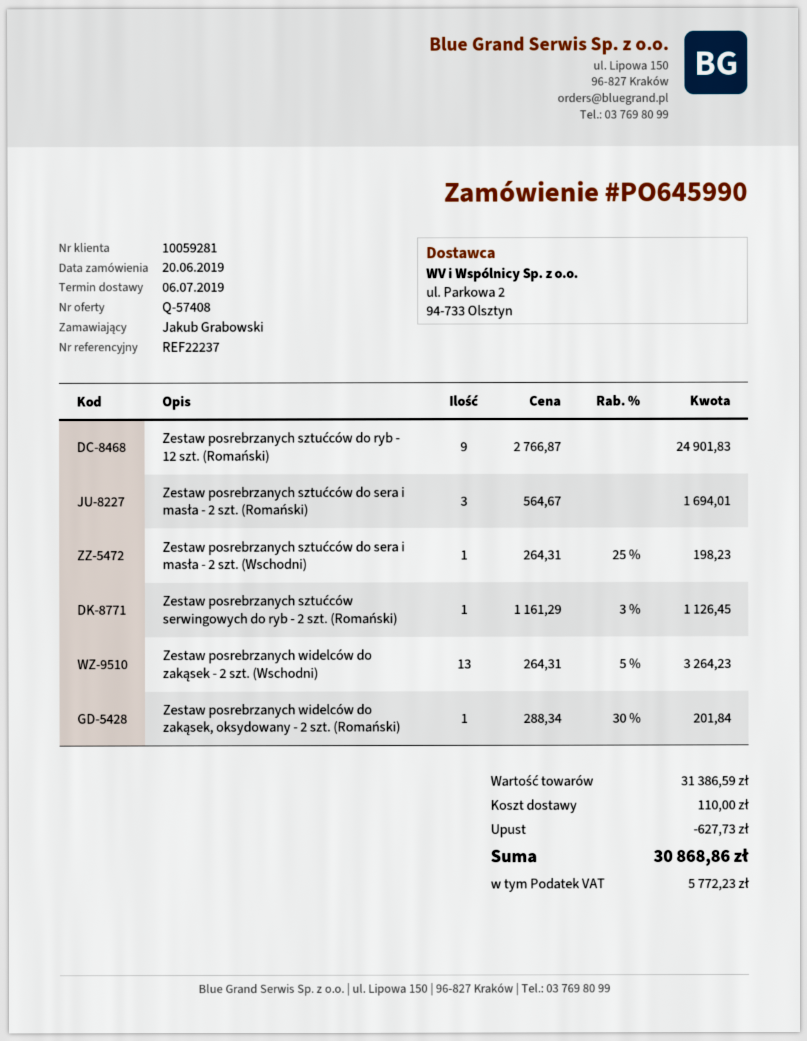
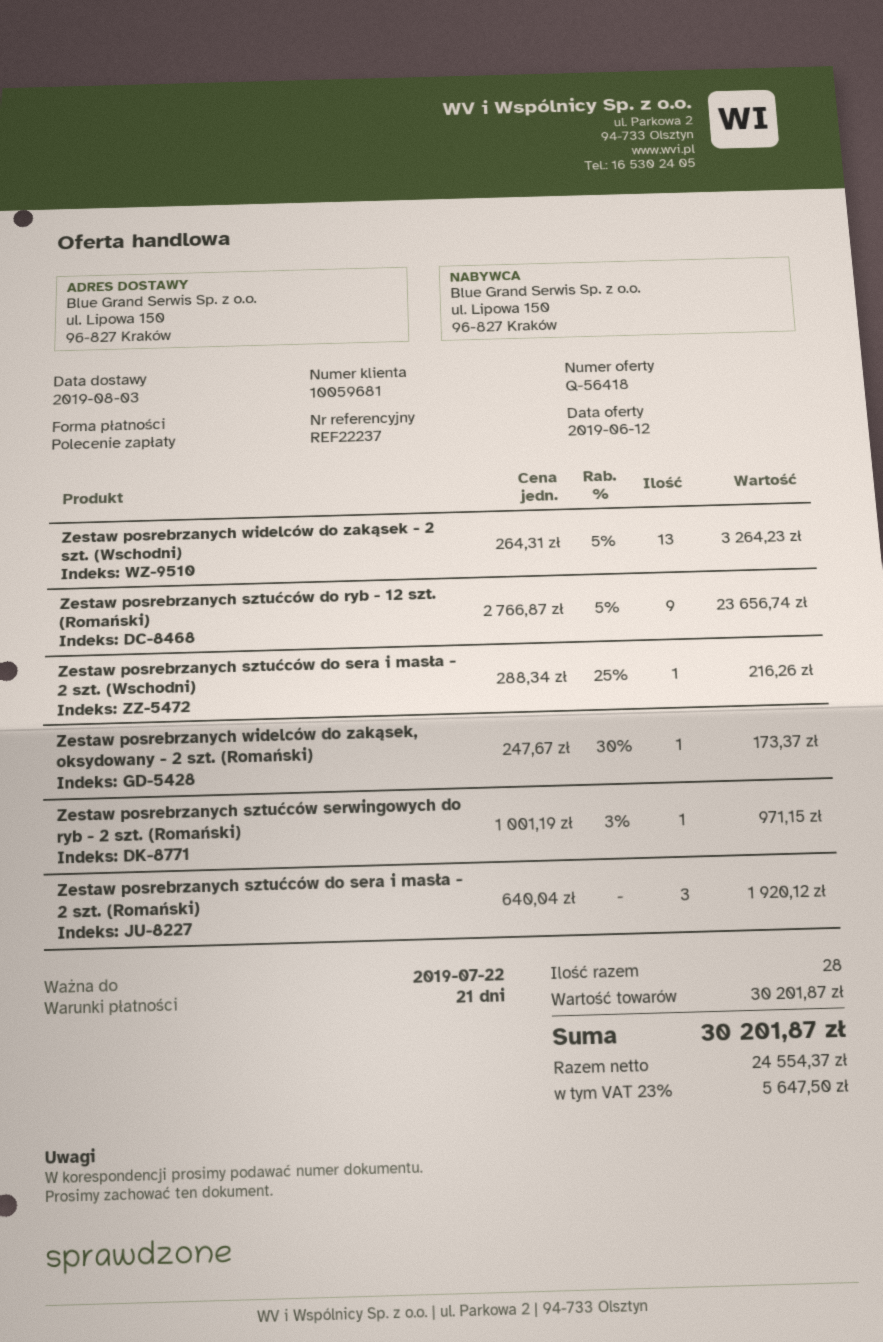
quote number: Q-57408 -> Q-56418
delivery date: 2019-07-06 -> 2019-08-03
customer number: 10059281 -> 10059681
Zestaw posrebrzanych sztućców do ryb - 12 szt. (Romański): 9 x 2766.87 = 24901.83 -> 9 x 2766.87 - 5% = 23656.74
Zestaw posrebrzanych sztućców do sera i masła - 2 szt. (Romański): 3 x 564.67 = 1694.01 -> 3 x 640.04 = 1920.12
Zestaw posrebrzanych sztućców do sera i masła - 2 szt. (Wschodni): 1 x 264.31 - 25% = 198.23 -> 1 x 288.34 - 25% = 216.26
Zestaw posrebrzanych sztućców serwingowych do ryb - 2 szt. (Romański): 1 x 1161.29 - 3% = 1126.45 -> 1 x 1001.19 - 3% = 971.15
Zestaw posrebrzanych widelców do zakąsek, oksydowany - 2 szt. (Romański): 1 x 288.34 - 30% = 201.84 -> 1 x 247.67 - 30% = 173.37
subtotal: 31386.59 -> 30201.87
discount: 627.73 -> none
shipping: 110.00 -> none
tax: 5772.23 -> 5647.50
total: 30868.86 -> 30201.87

